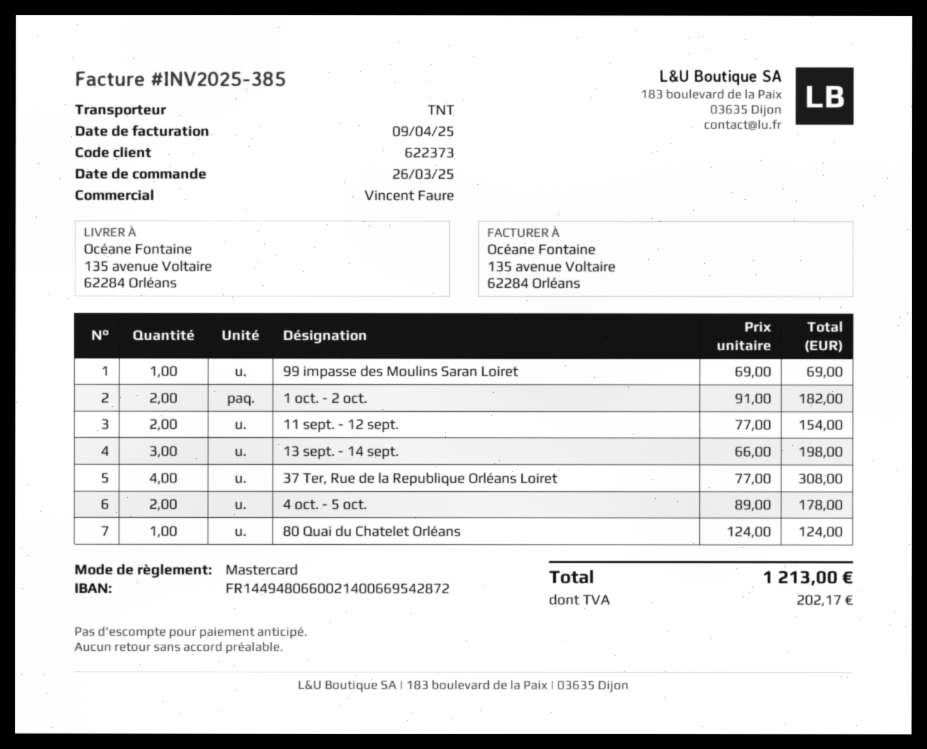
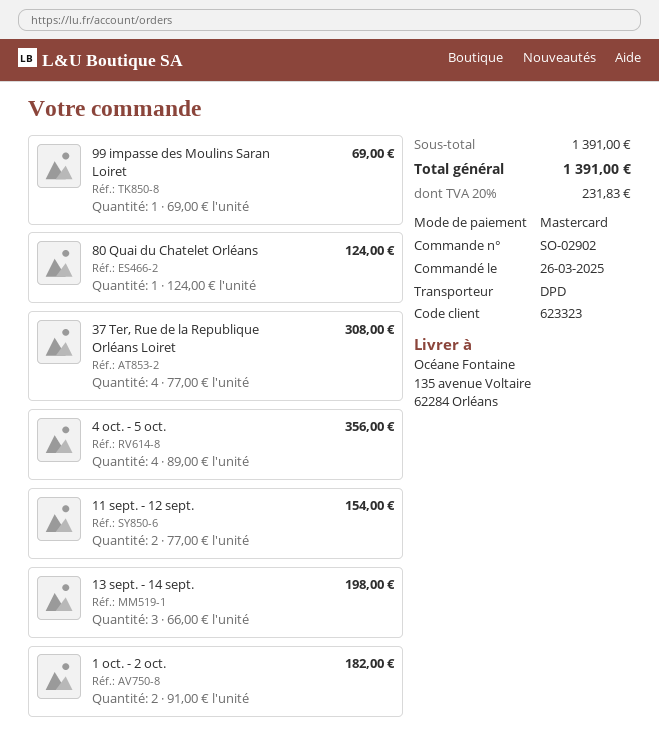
customer number: 622373 -> 623323
shipping method: TNT -> DPD
4 oct. - 5 oct.: 2 x 89.00 = 178.00 -> 4 x 89.00 = 356.00
tax: 202.17 -> 231.83
total: 1213.00 -> 1391.00

